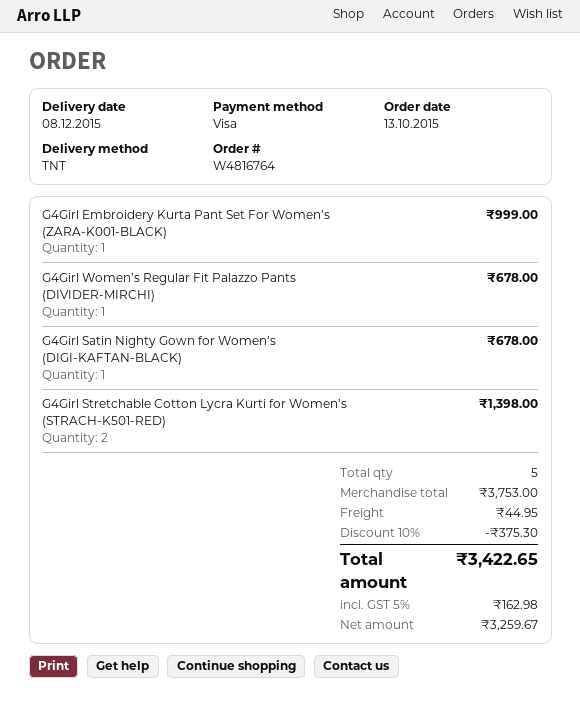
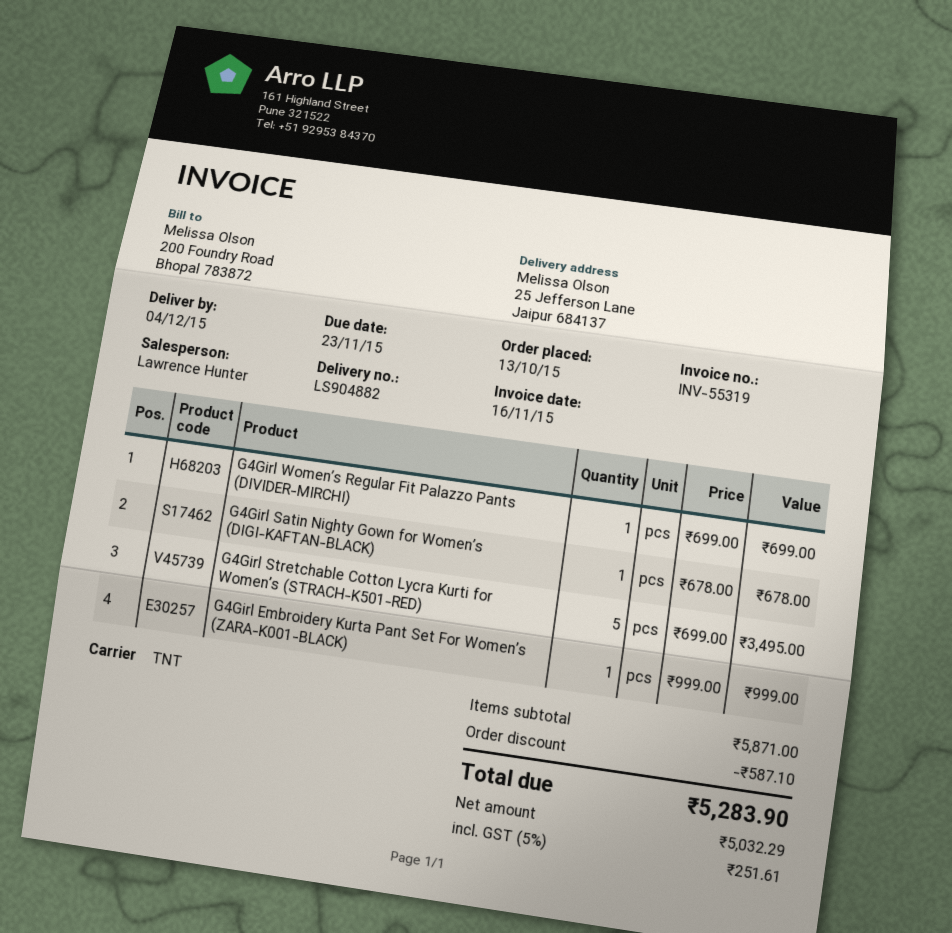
delivery date: 2015-12-08 -> 2015-12-04
G4Girl Women’s Regular Fit Palazzo Pants (DIVIDER-MIRCHI): 1 for 678.00 -> 1 for 699.00
G4Girl Stretchable Cotton Lycra Kurti for Women’s (STRACH-K501-RED): 2 for 1398.00 -> 5 for 3495.00
subtotal: 3753.00 -> 5871.00
discount: 375.30 -> 587.10
shipping: 44.95 -> none
net: 3259.67 -> 5032.29
tax: 5% = 162.98 -> 5% = 251.61
total: 3422.65 -> 5283.90

